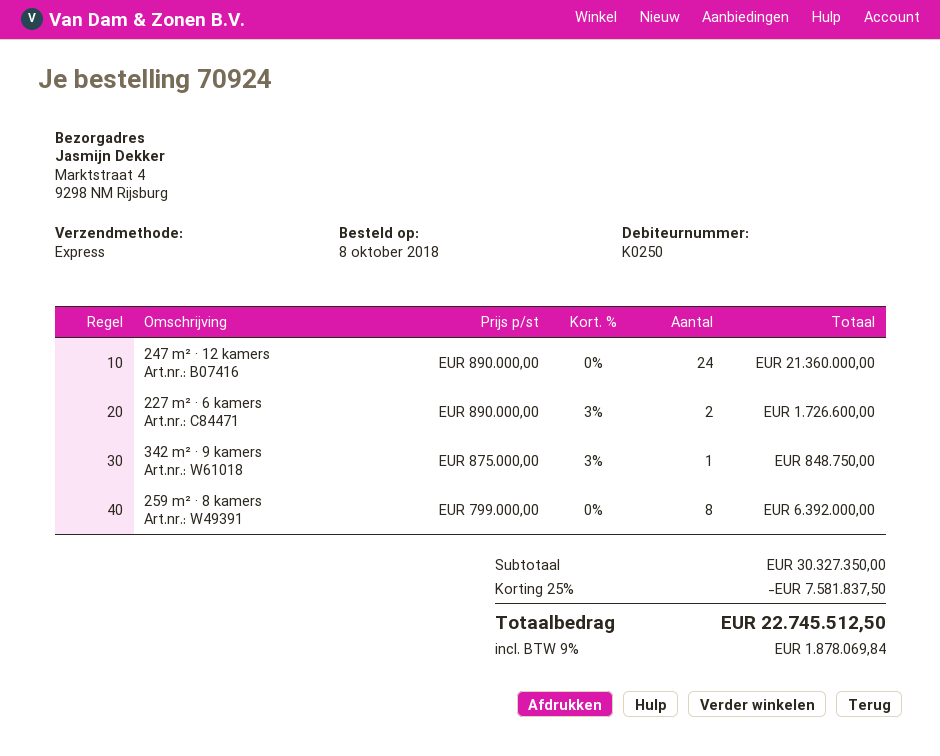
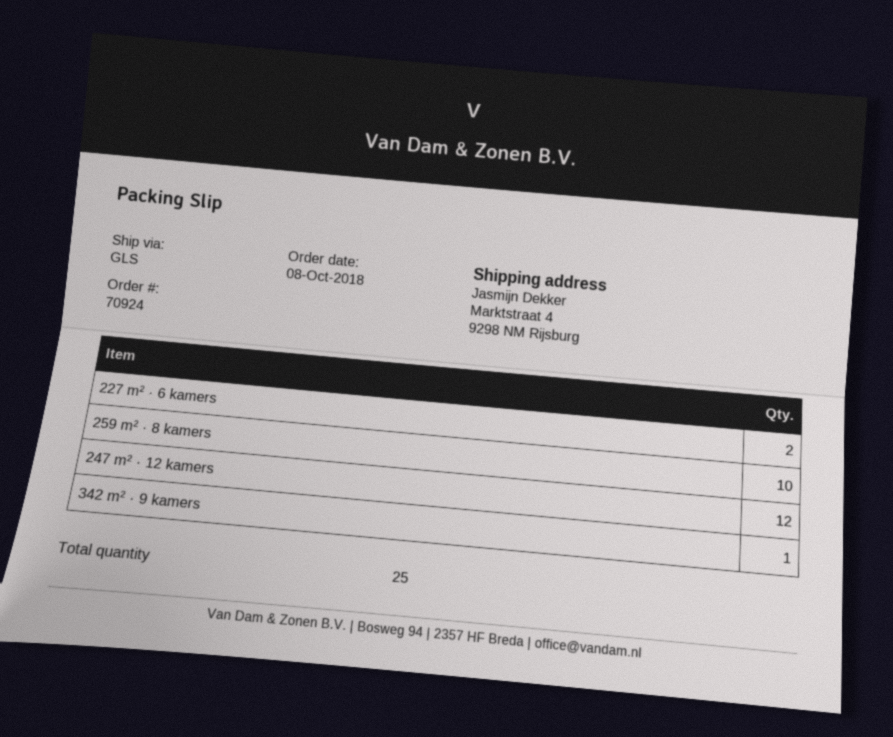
shipping method: express -> GLS
247 m² · 12 kamers: 24 -> 12
259 m² · 8 kamers: 8 -> 10

